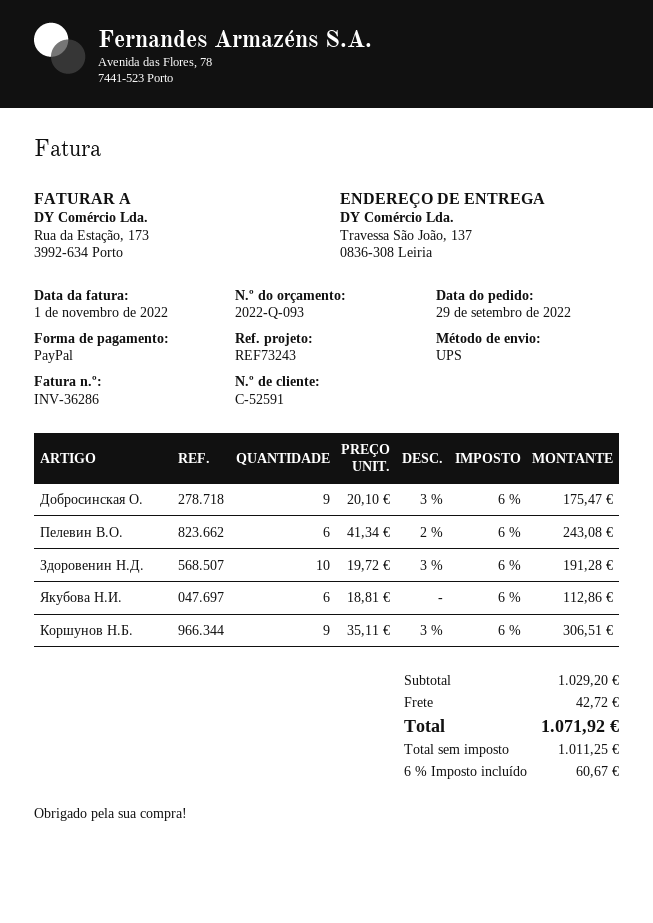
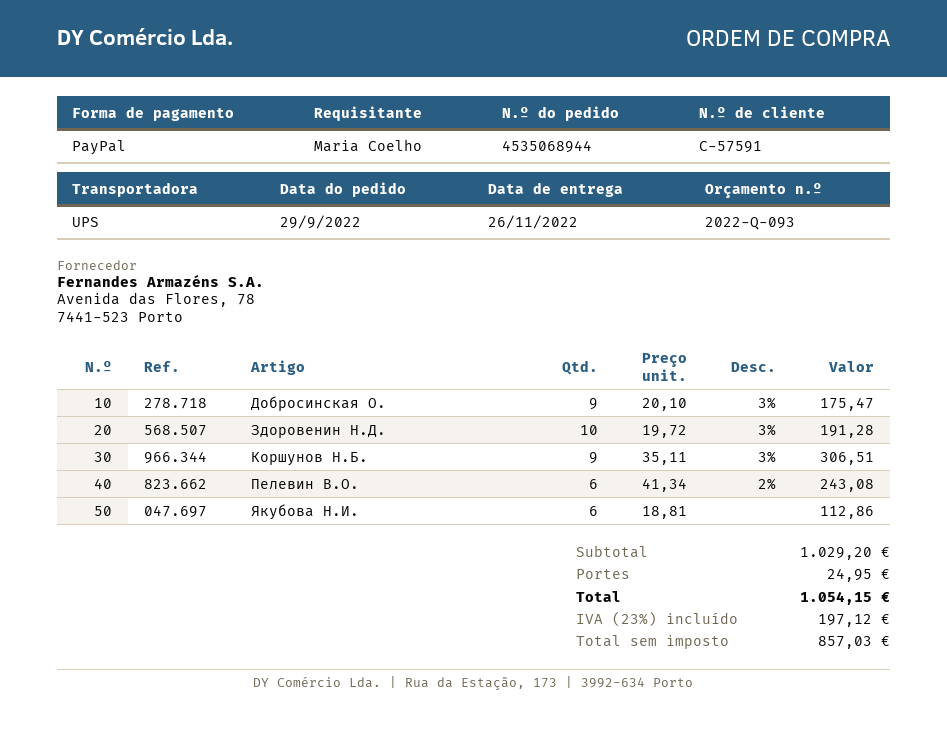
customer number: C-52591 -> C-57591
shipping: 42.72 -> 24.95
net: 1011.25 -> 857.03
tax: 6% = 60.67 -> 23% = 197.12
total: 1071.92 -> 1054.15

